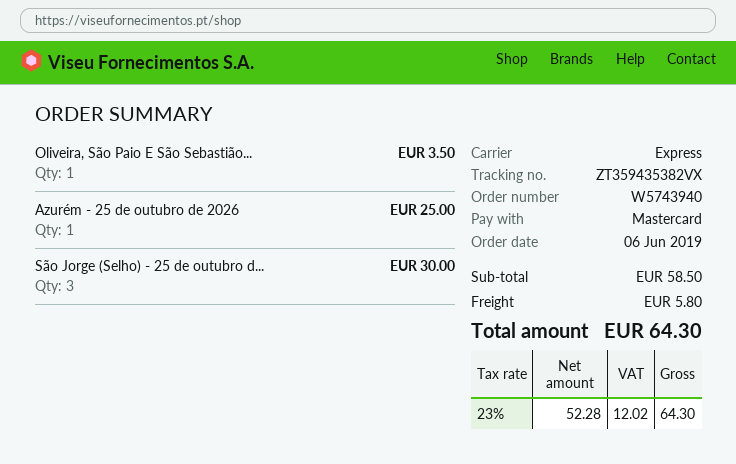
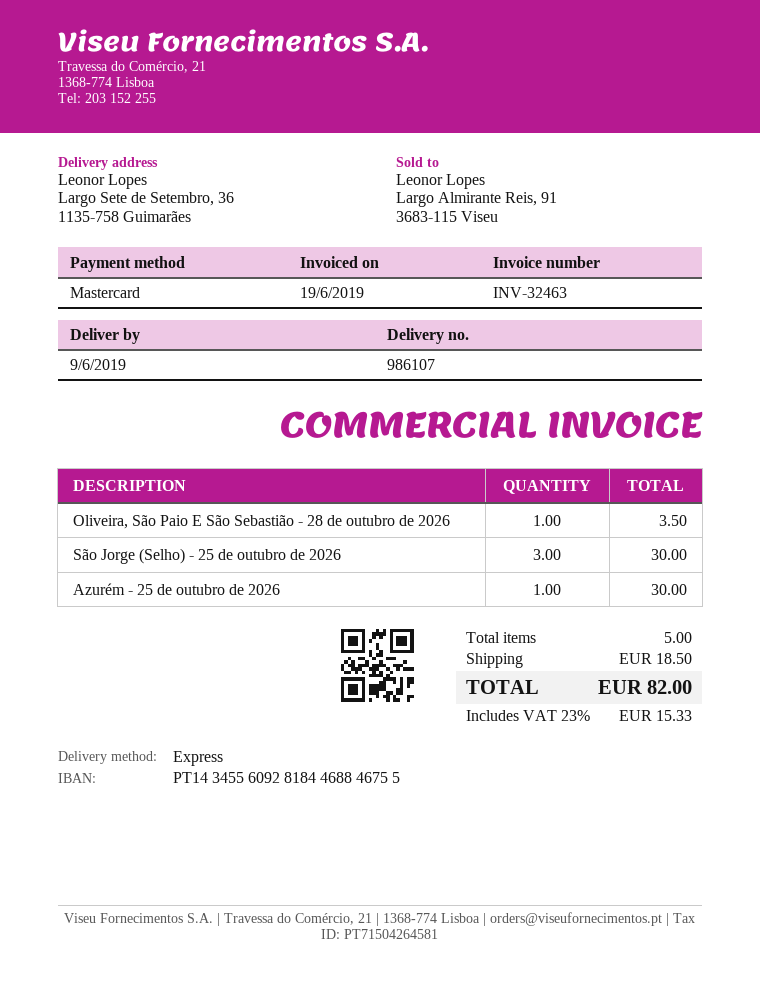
Azurém - 25 de outubro de 2026: 1 for 25.00 -> 1 for 30.00
shipping: 5.80 -> 18.50
tax: 23% = 12.02 -> 23% = 15.33
total: 64.30 -> 82.00

